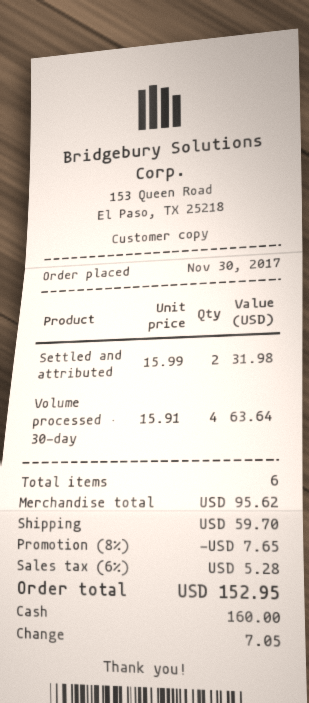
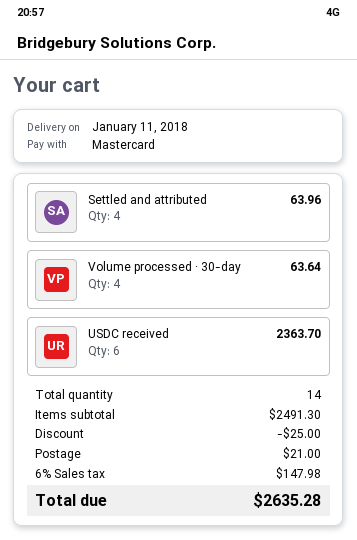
payment method: cash -> Mastercard
Settled and attributed: 2 for 31.98 -> 4 for 63.96
USDC received: none -> 6 for 2363.70
total quantity: 6 -> 14
subtotal: 95.62 -> 2491.30
discount: 7.65 -> 25.00
shipping: 59.70 -> 21.00
tax: 6% = 5.28 -> 6% = 147.98
total: 152.95 -> 2635.28

